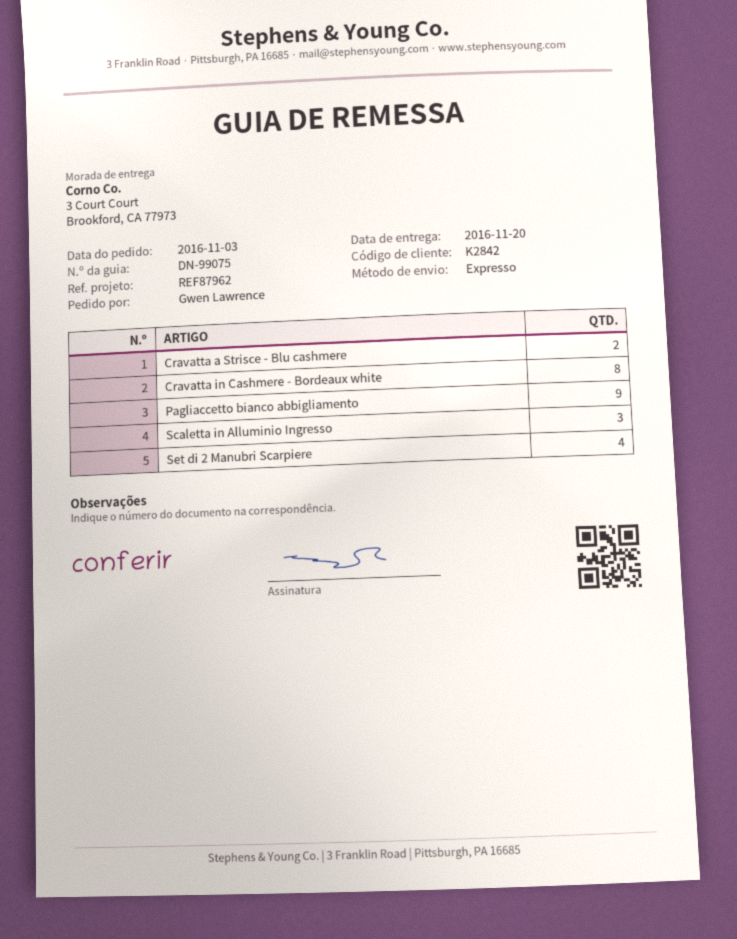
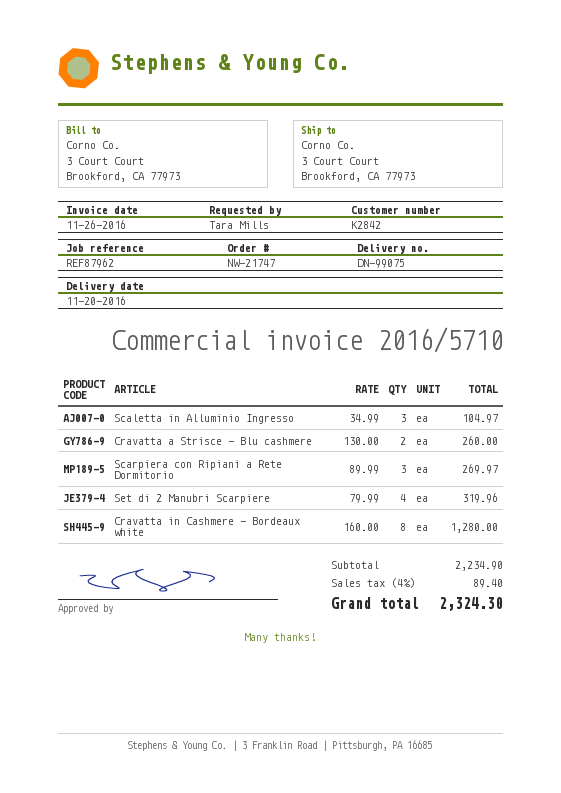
ordered by: Gwen Lawrence -> Tara Mills
Pagliaccetto bianco abbigliamento: 9 -> none
Scarpiera con Ripiani a Rete Dormitorio: none -> 3

